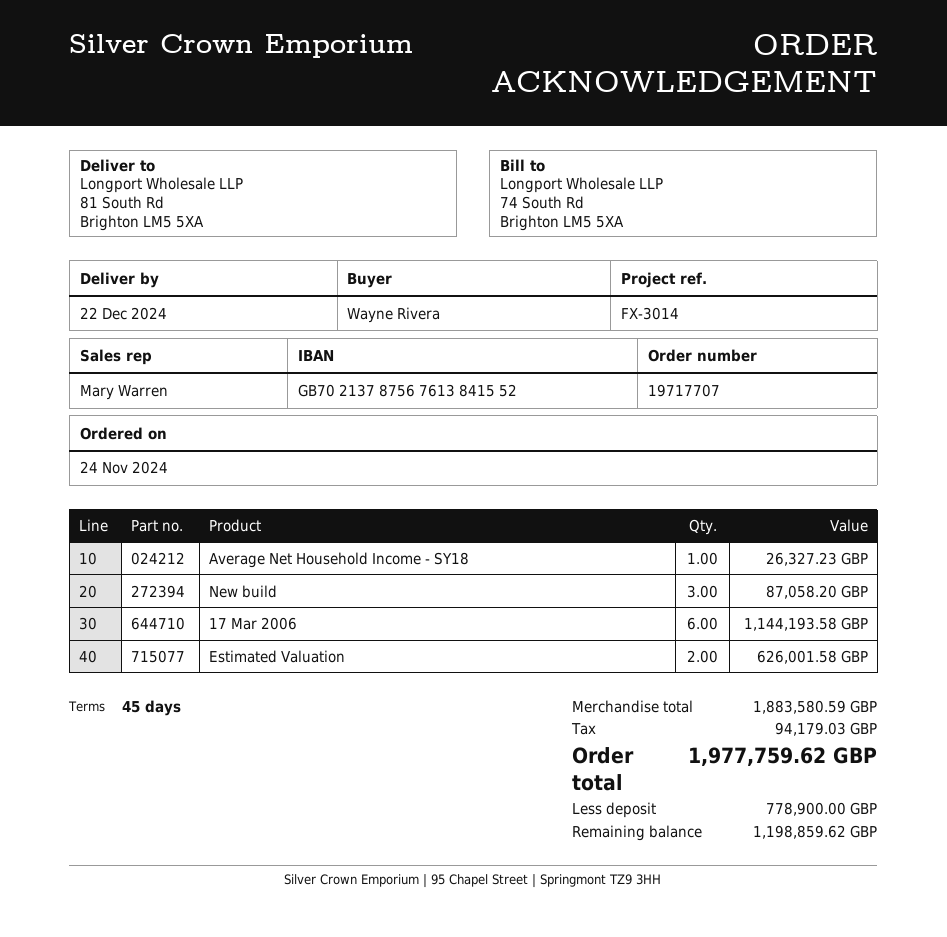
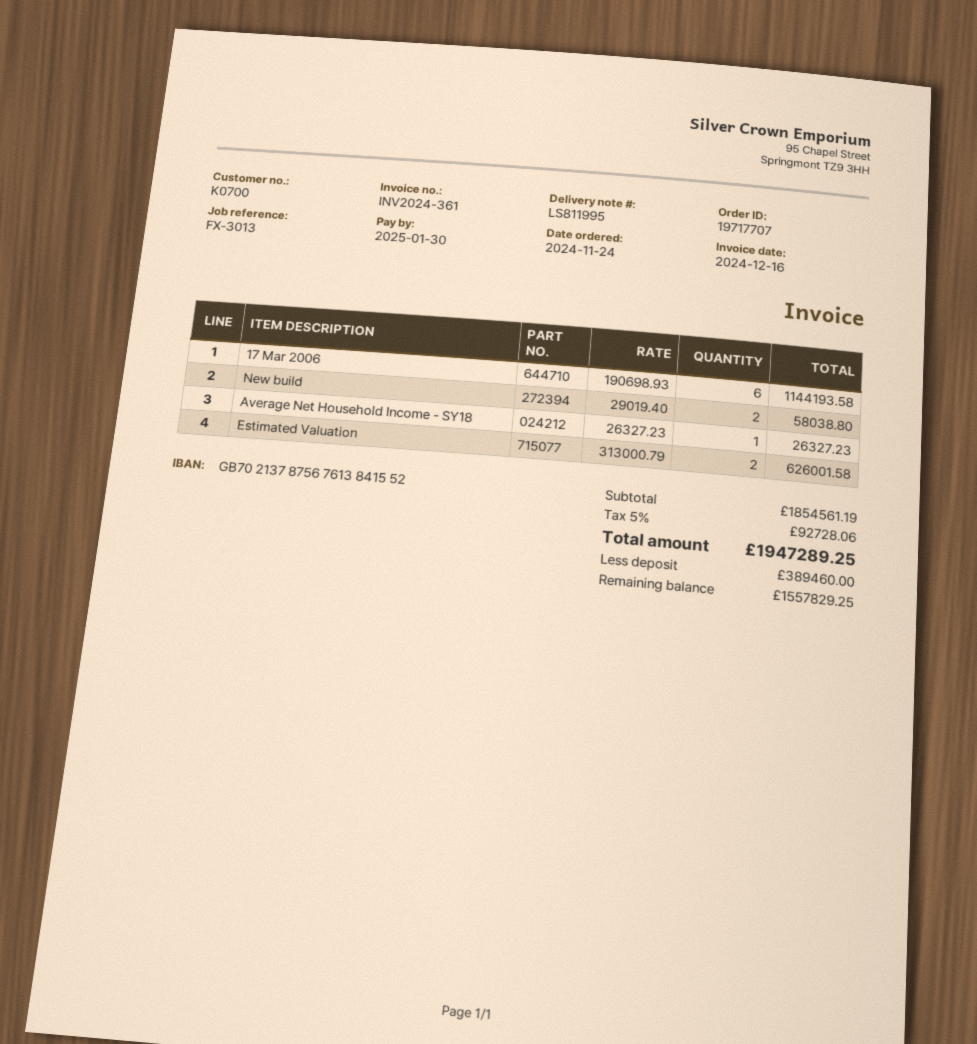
reference: FX-3014 -> FX-3013
New build: 3 for 87058.20 -> 2 for 58038.80
subtotal: 1883580.59 -> 1854561.19
tax: 94179.03 -> 92728.06
total: 1977759.62 -> 1947289.25
deposit: 778900.00 -> 389460.00
balance: 1198859.62 -> 1557829.25

